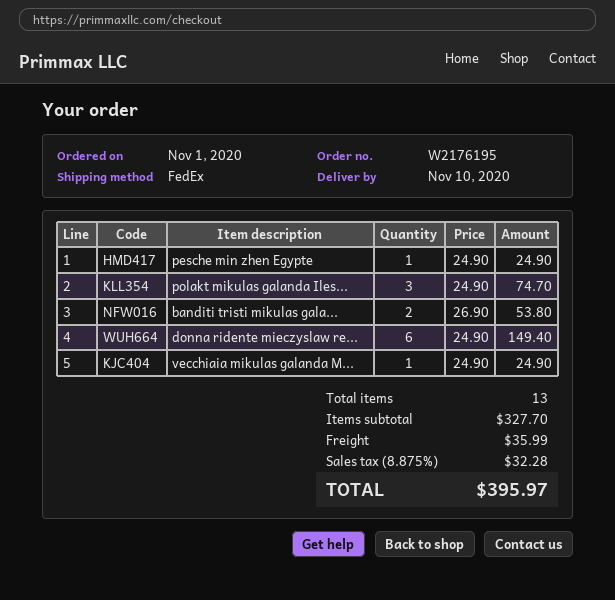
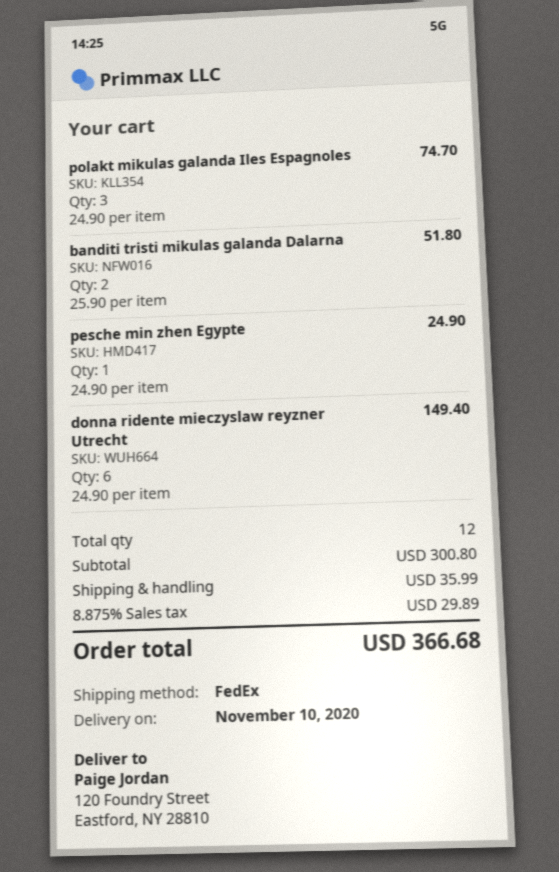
banditi tristi mikulas gala...: 2 x 26.90 = 53.80 -> 2 x 25.90 = 51.80
vecchiaia mikulas galanda M...: 1 x 24.90 = 24.90 -> none
total quantity: 13 -> 12
subtotal: 327.70 -> 300.80
tax: 8.875% = 32.28 -> 8.875% = 29.89
total: 395.97 -> 366.68

